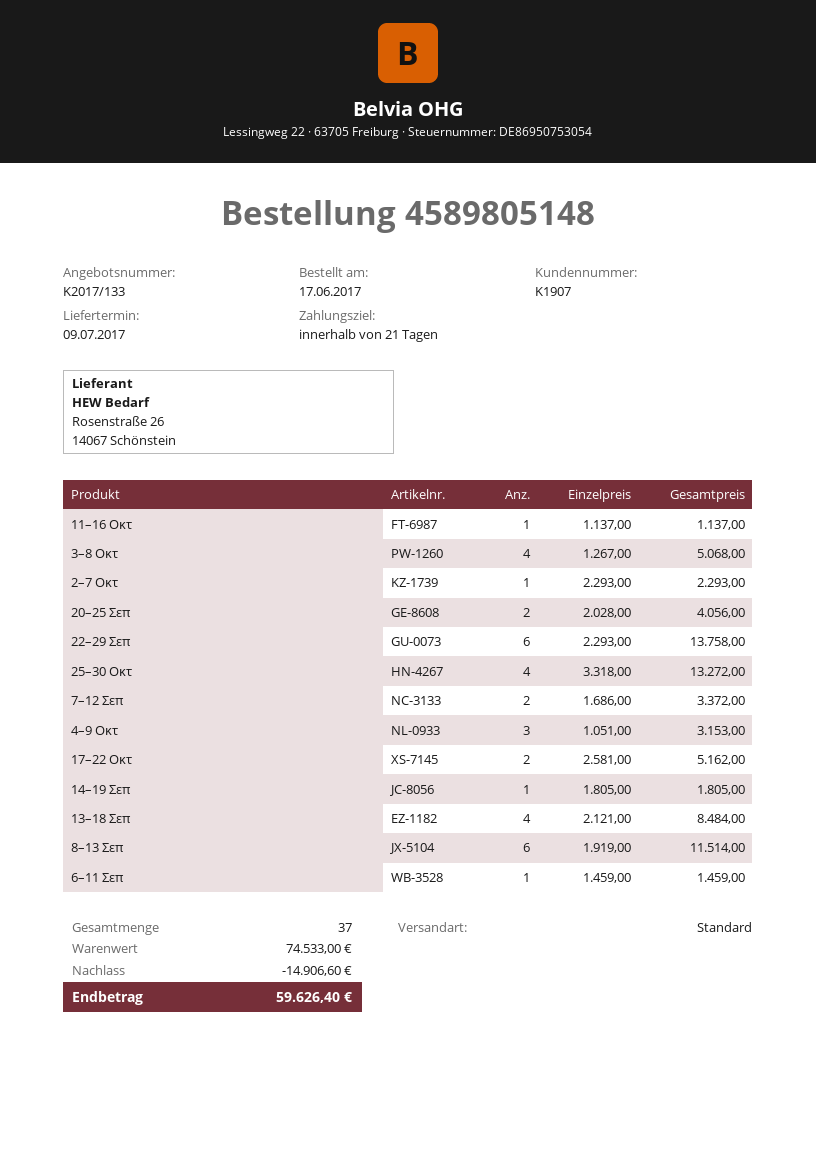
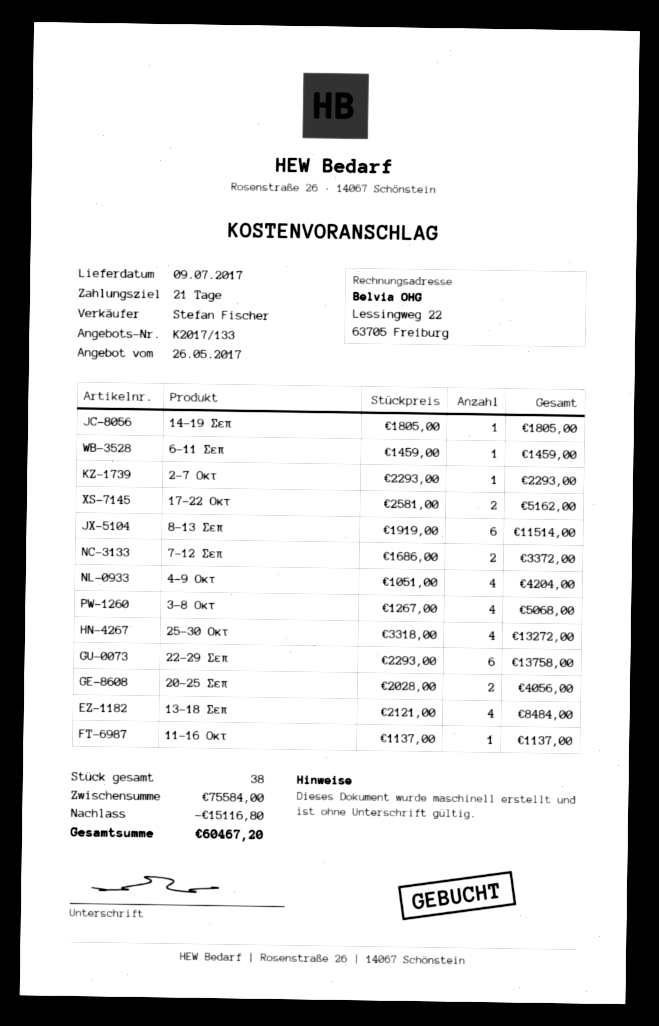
4–9 Οκτ: 3 x 1051.00 = 3153.00 -> 4 x 1051.00 = 4204.00
total quantity: 37 -> 38
subtotal: 74533.00 -> 75584.00
discount: 14906.60 -> 15116.80
total: 59626.40 -> 60467.20

